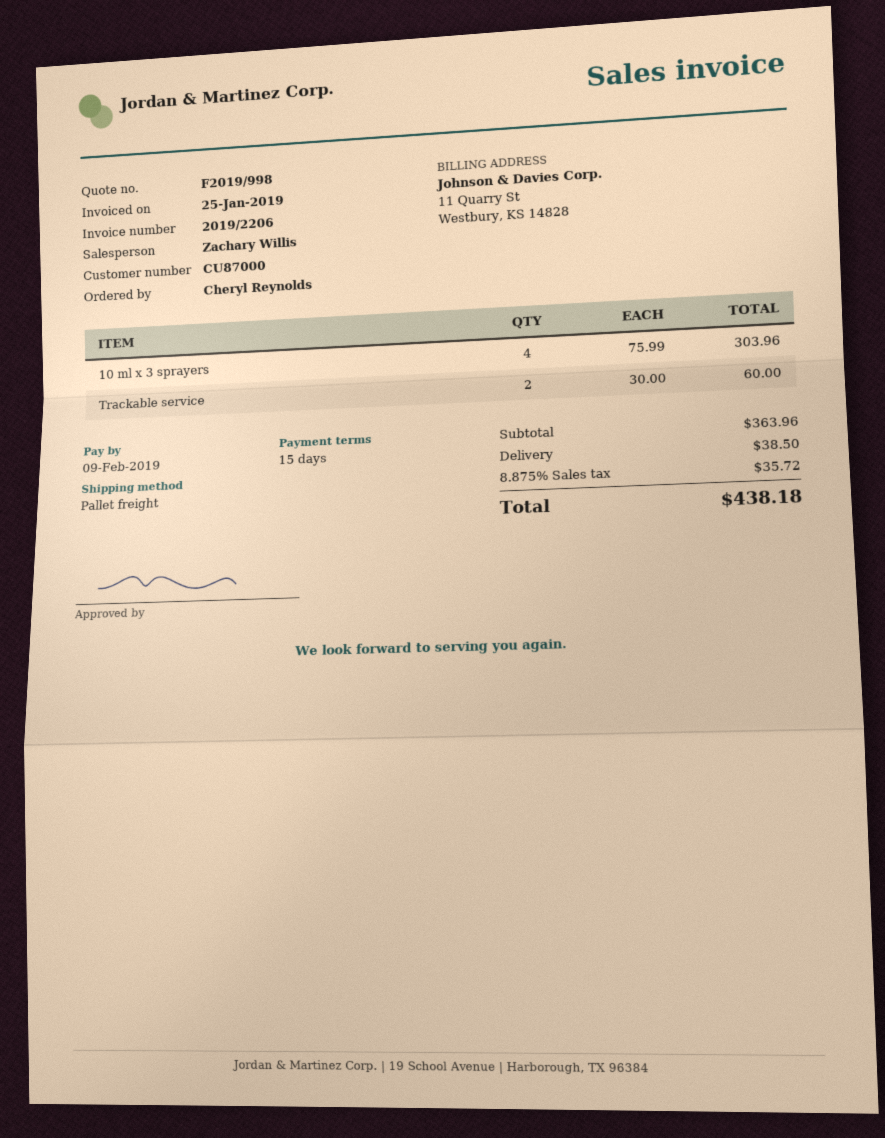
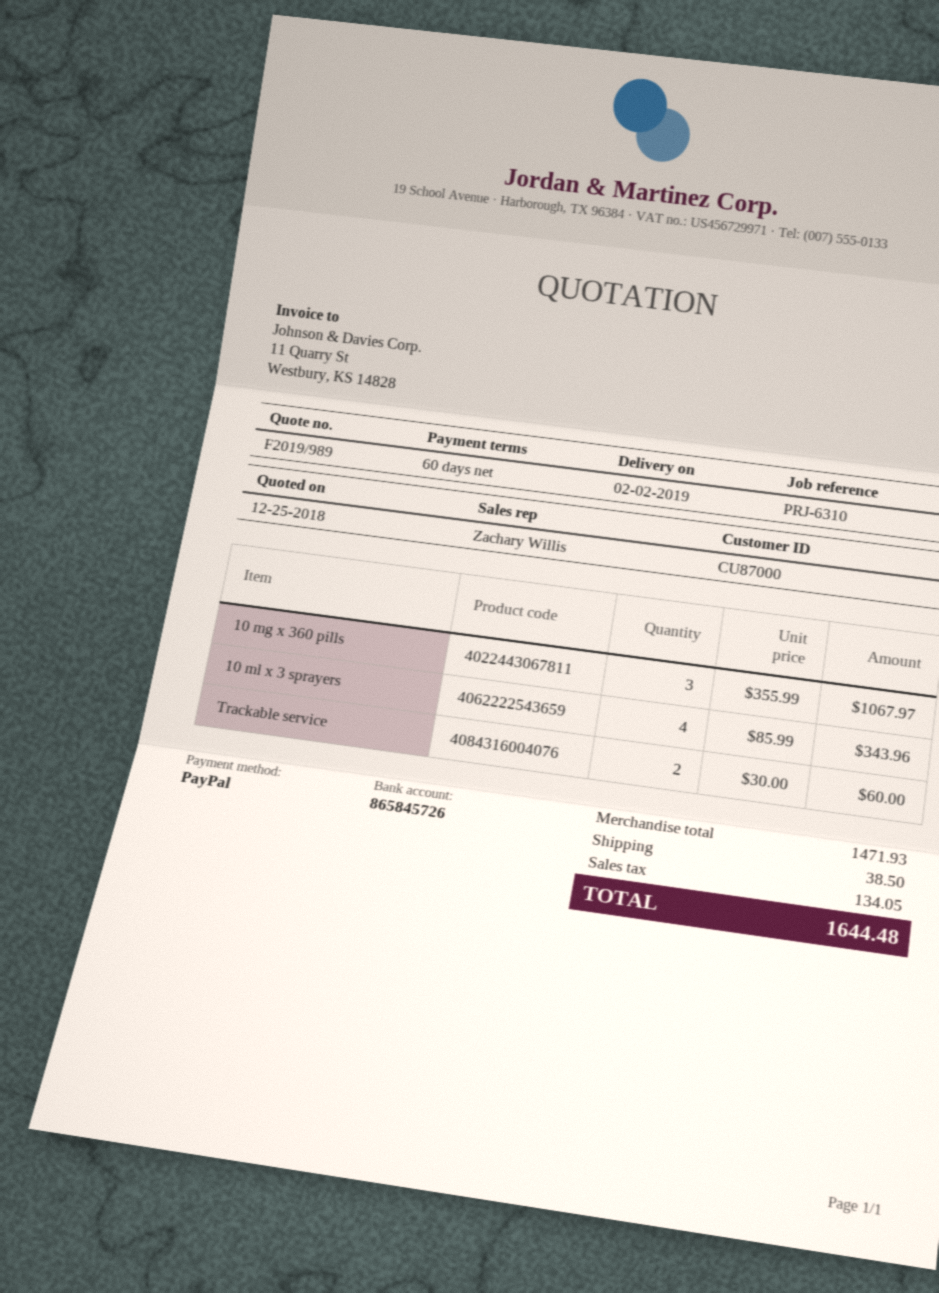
quote number: F2019/998 -> F2019/989
payment terms: 15 days -> 60 days
10 ml x 3 sprayers: 4 x 75.99 = 303.96 -> 4 x 85.99 = 343.96
10 mg x 360 pills: none -> 3 x 355.99 = 1067.97
subtotal: 363.96 -> 1471.93
tax: 35.72 -> 134.05
total: 438.18 -> 1644.48

